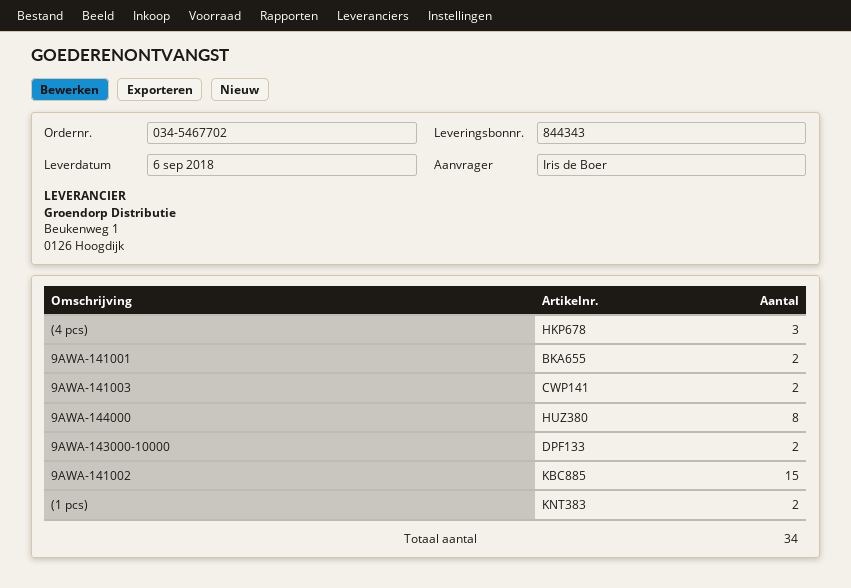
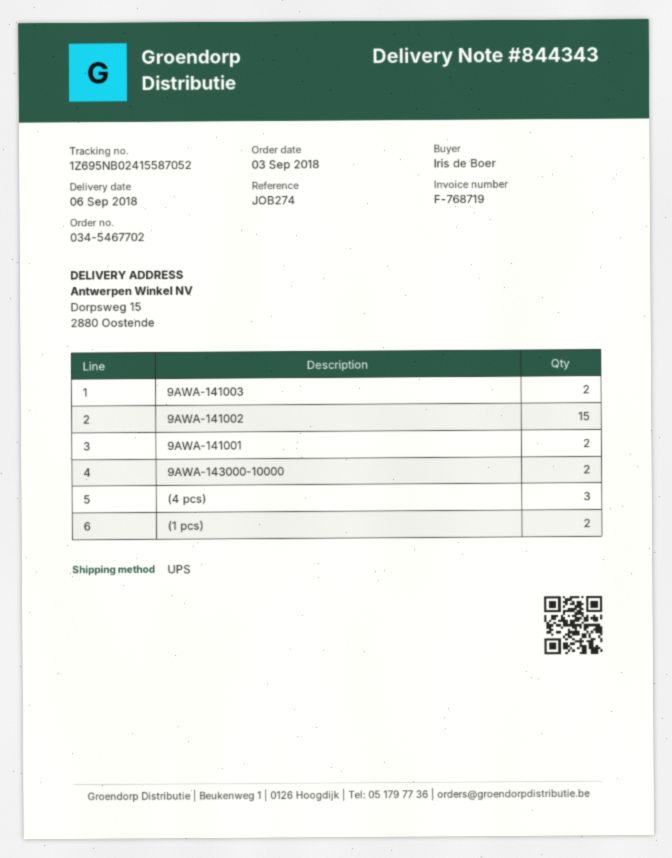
9AWA-144000: 8 -> none

